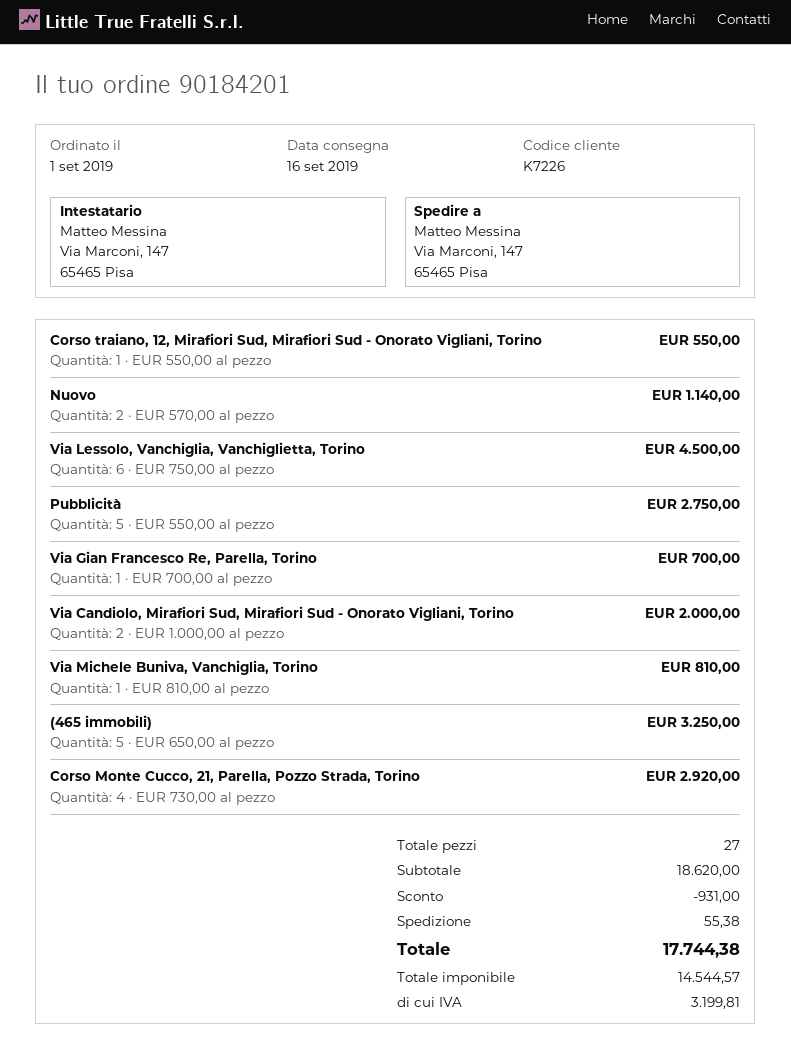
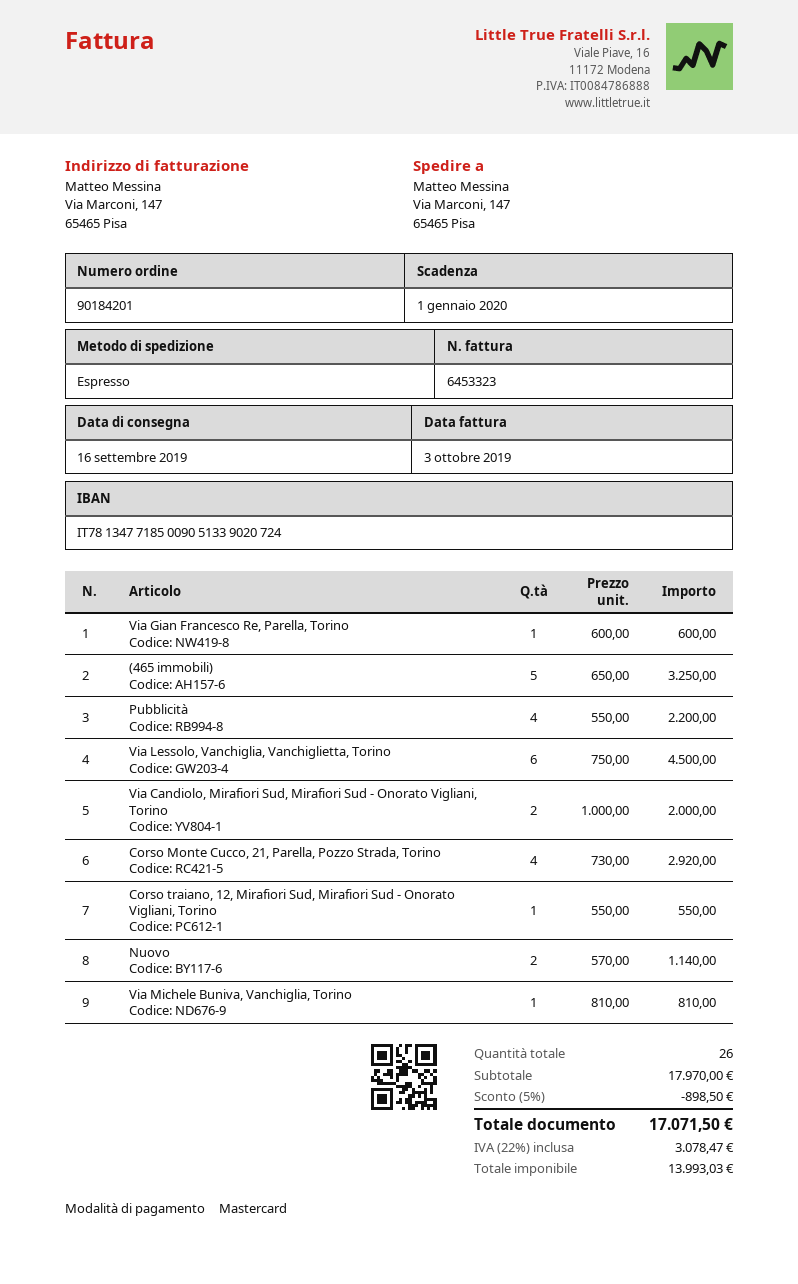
Pubblicità: 5 x 550.00 = 2750.00 -> 4 x 550.00 = 2200.00
Via Gian Francesco Re, Parella, Torino: 1 x 700.00 = 700.00 -> 1 x 600.00 = 600.00
total quantity: 27 -> 26
subtotal: 18620.00 -> 17970.00
discount: 931.00 -> 898.50
shipping: 55.38 -> none
net: 14544.57 -> 13993.03
tax: 3199.81 -> 3078.47
total: 17744.38 -> 17071.50

